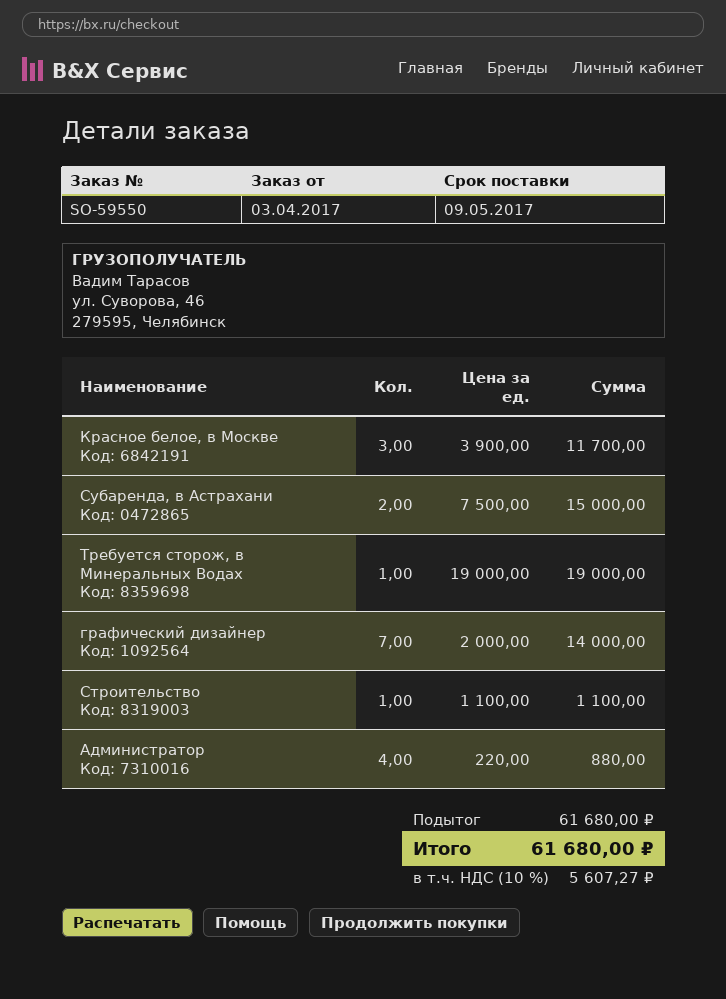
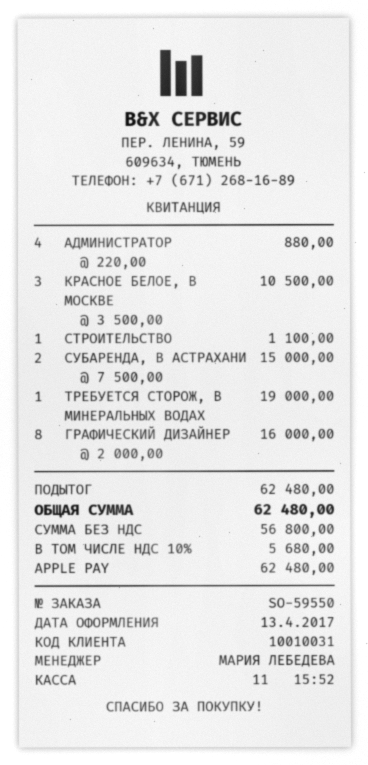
order date: 2017-04-03 -> 2017-04-13
Красное белое, в Москве: 3 x 3900.00 = 11700.00 -> 3 x 3500.00 = 10500.00
графический дизайнер: 7 x 2000.00 = 14000.00 -> 8 x 2000.00 = 16000.00
subtotal: 61680.00 -> 62480.00
tax: 10% = 5607.27 -> 10% = 5680.00
total: 61680.00 -> 62480.00

